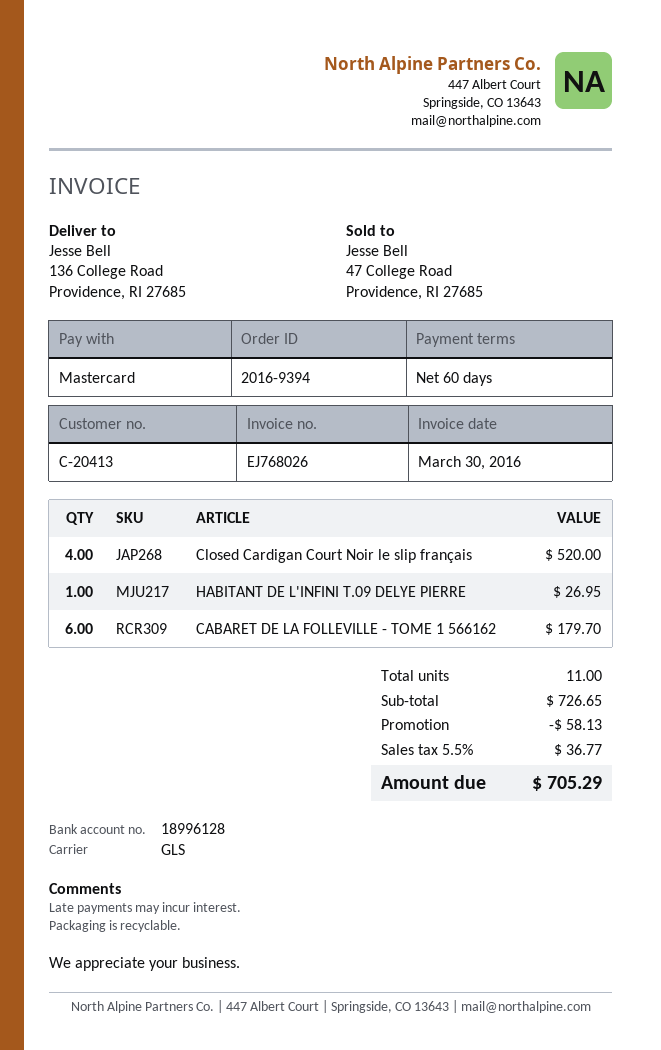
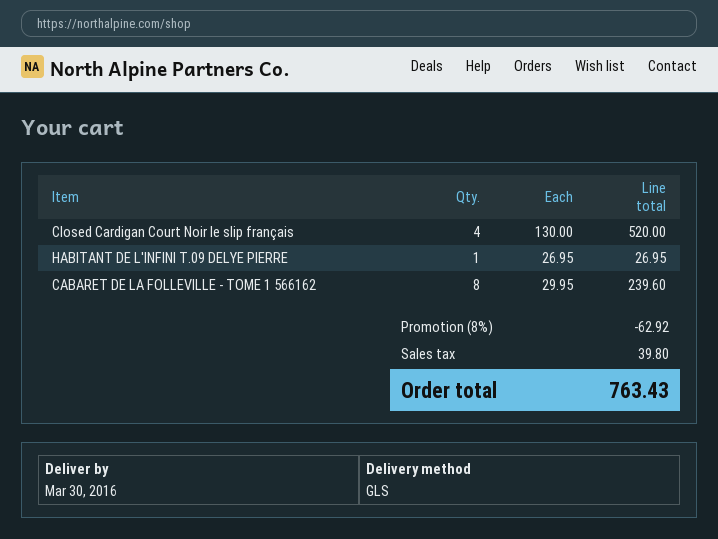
CABARET DE LA FOLLEVILLE - TOME 1 566162: 6 for 179.70 -> 8 for 239.60
discount: 58.13 -> 62.92
tax: 36.77 -> 39.80
total: 705.29 -> 763.43

